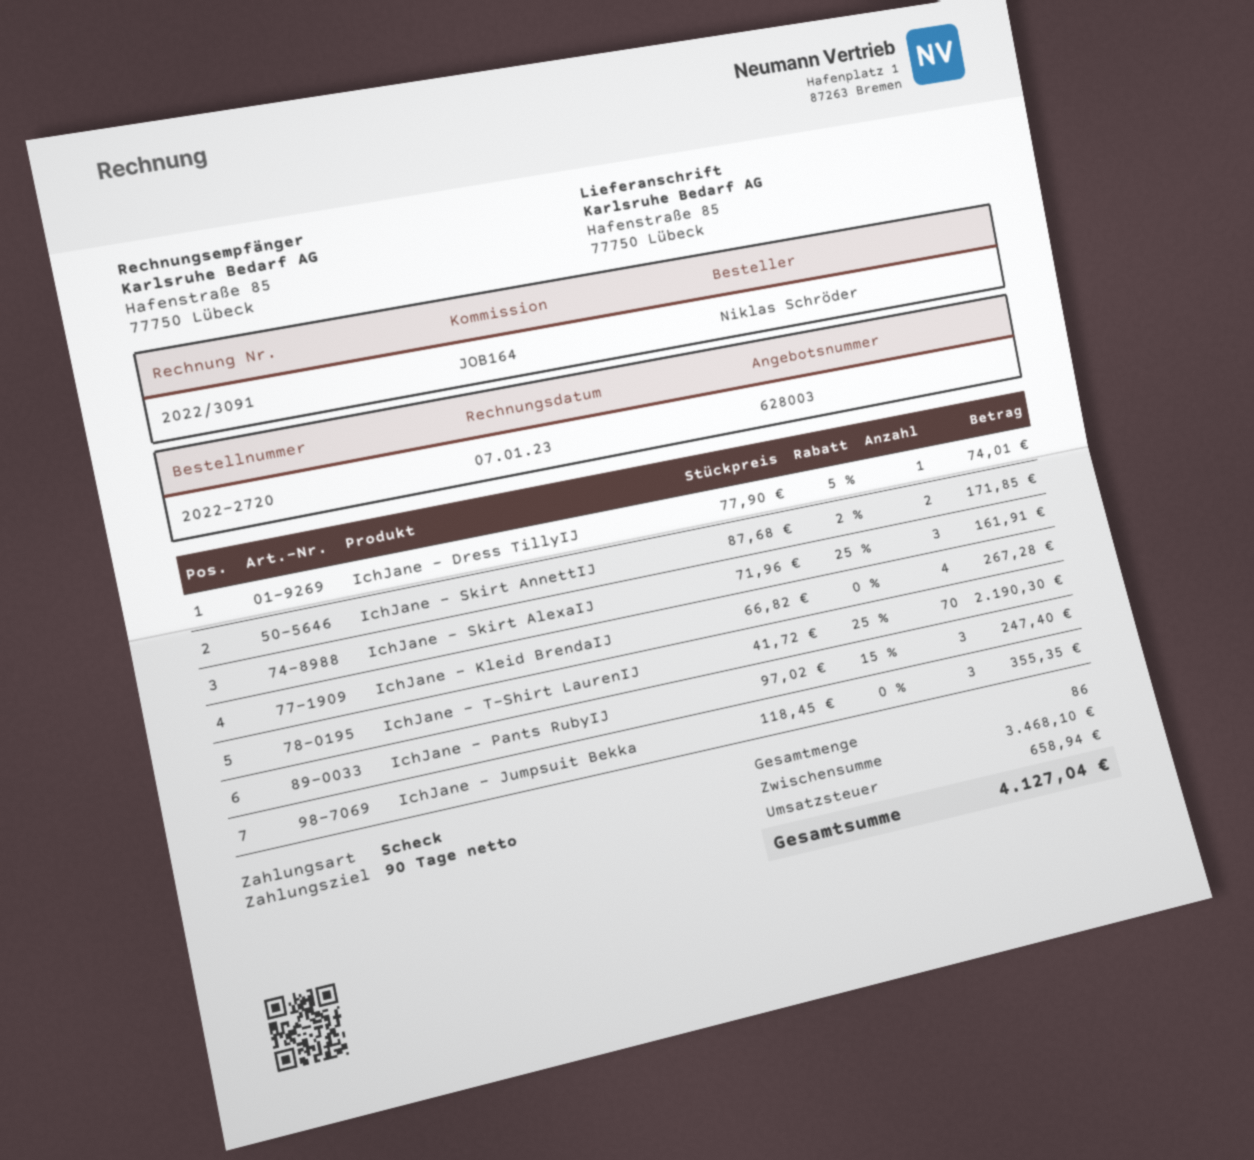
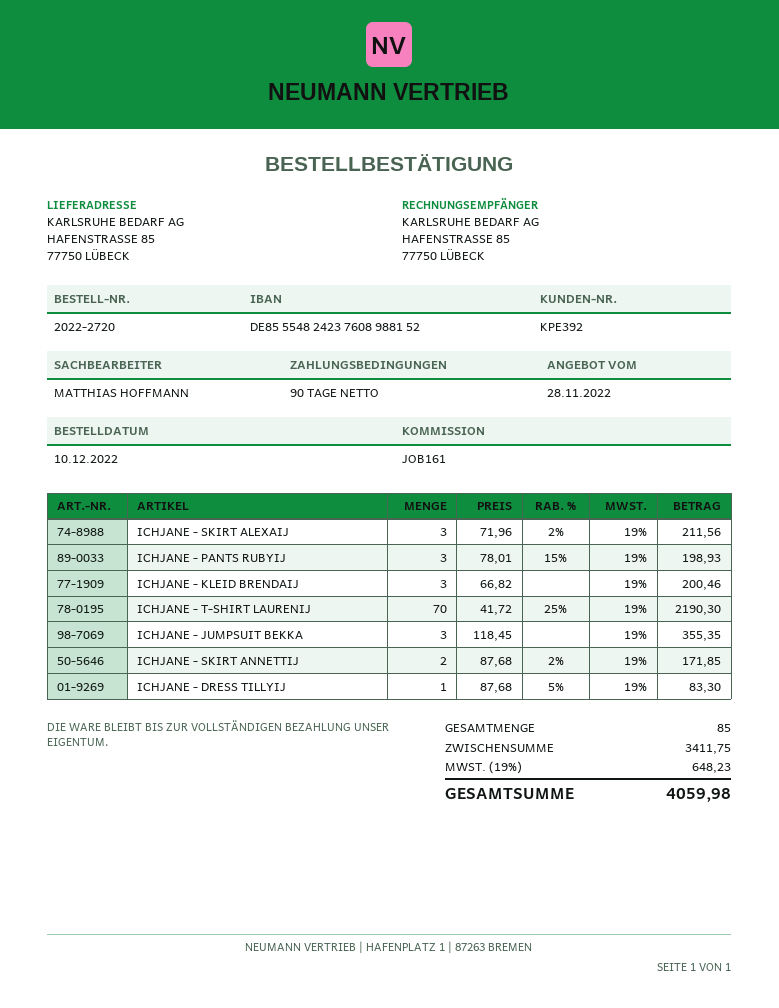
reference: JOB164 -> JOB161
IchJane - Dress TillyIJ: 1 x 77.90 - 5% = 74.01 -> 1 x 87.68 - 5% = 83.30
IchJane - Skirt AlexaIJ: 3 x 71.96 - 25% = 161.91 -> 3 x 71.96 - 2% = 211.56
IchJane - Kleid BrendaIJ: 4 x 66.82 = 267.28 -> 3 x 66.82 = 200.46
IchJane - Pants RubyIJ: 3 x 97.02 - 15% = 247.40 -> 3 x 78.01 - 15% = 198.93
total quantity: 86 -> 85
subtotal: 3468.10 -> 3411.75
tax: 658.94 -> 648.23
total: 4127.04 -> 4059.98

